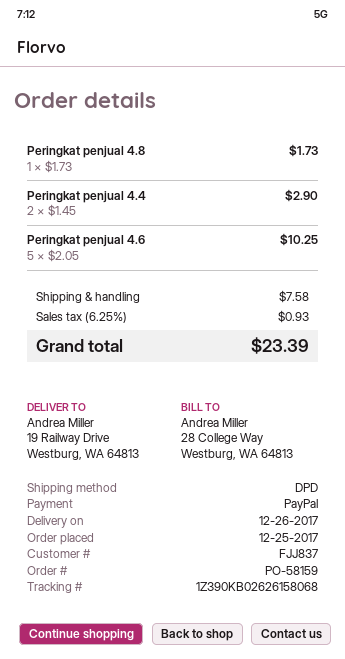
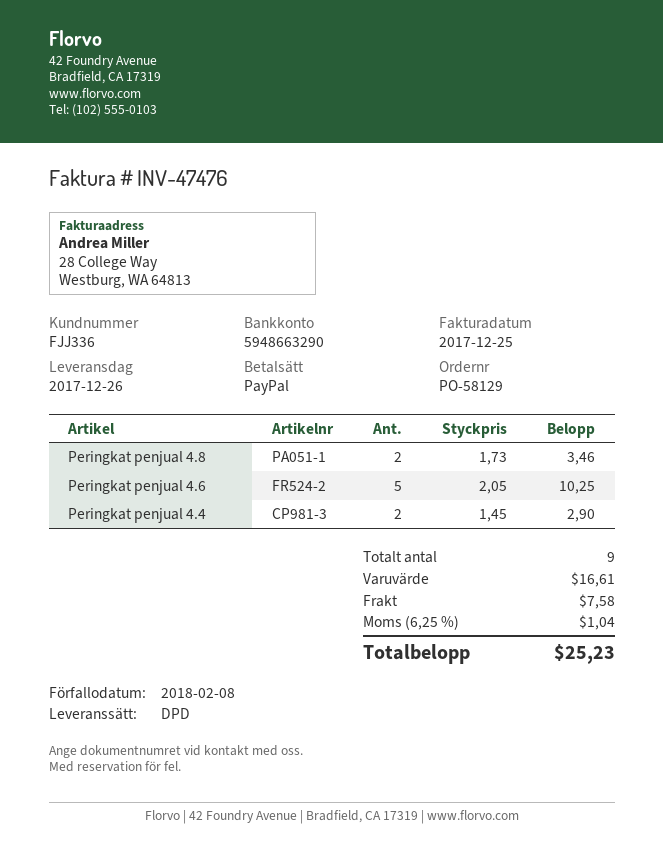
order number: PO-58159 -> PO-58129
customer number: FJJ837 -> FJJ336
Peringkat penjual 4.8: 1 x 1.73 = 1.73 -> 2 x 1.73 = 3.46
tax: 6.25% = 0.93 -> 6.25% = 1.04
total: 23.39 -> 25.23

